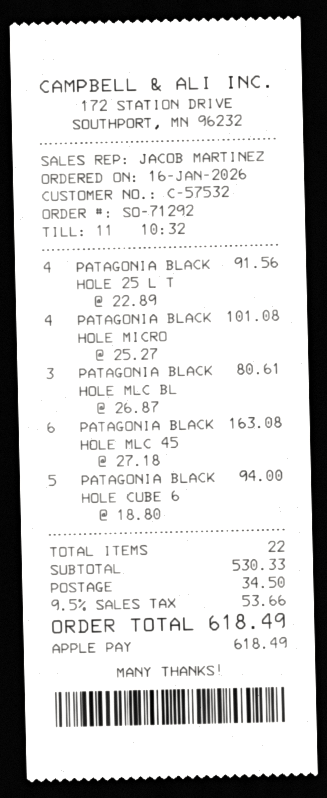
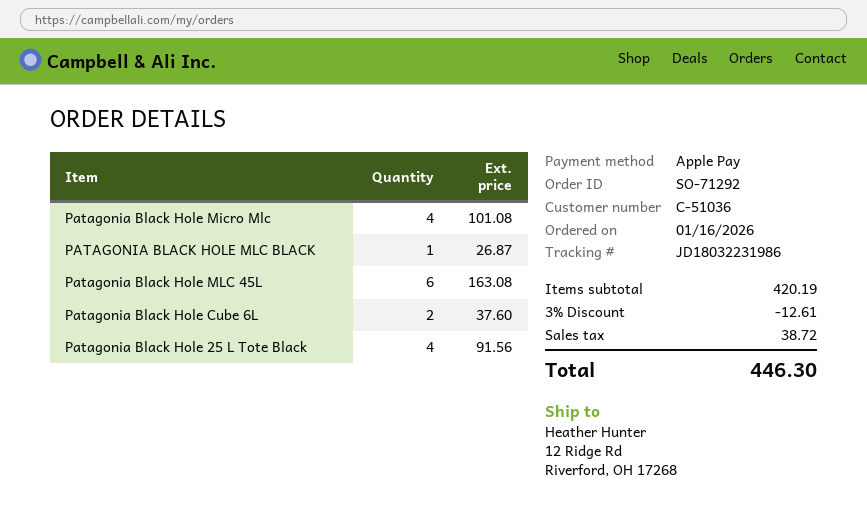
customer number: C-57532 -> C-51036
PATAGONIA BLACK HOLE MLC BL: 3 for 80.61 -> 1 for 26.87
PATAGONIA BLACK HOLE CUBE 6: 5 for 94.00 -> 2 for 37.60
subtotal: 530.33 -> 420.19
discount: none -> 3% = 12.61
shipping: 34.50 -> none
tax: 53.66 -> 38.72
total: 618.49 -> 446.30

